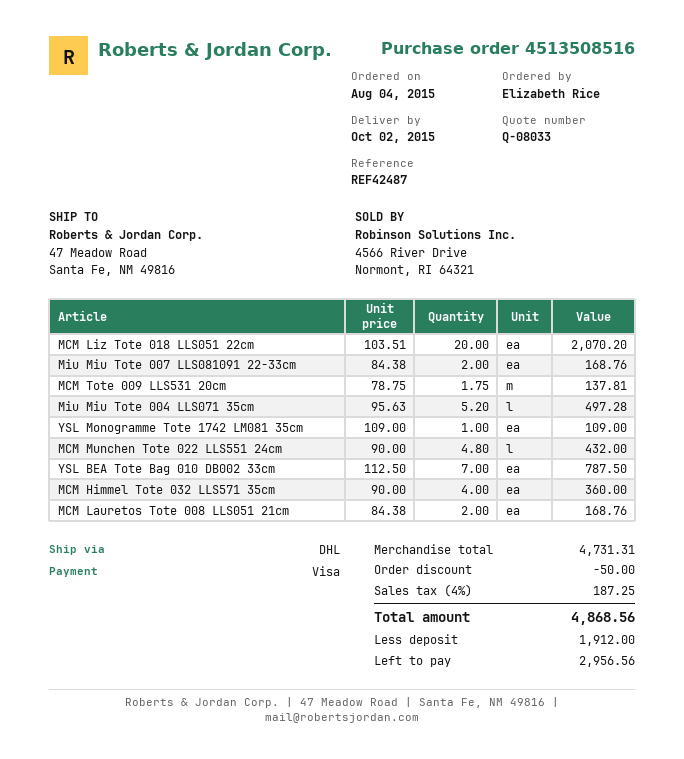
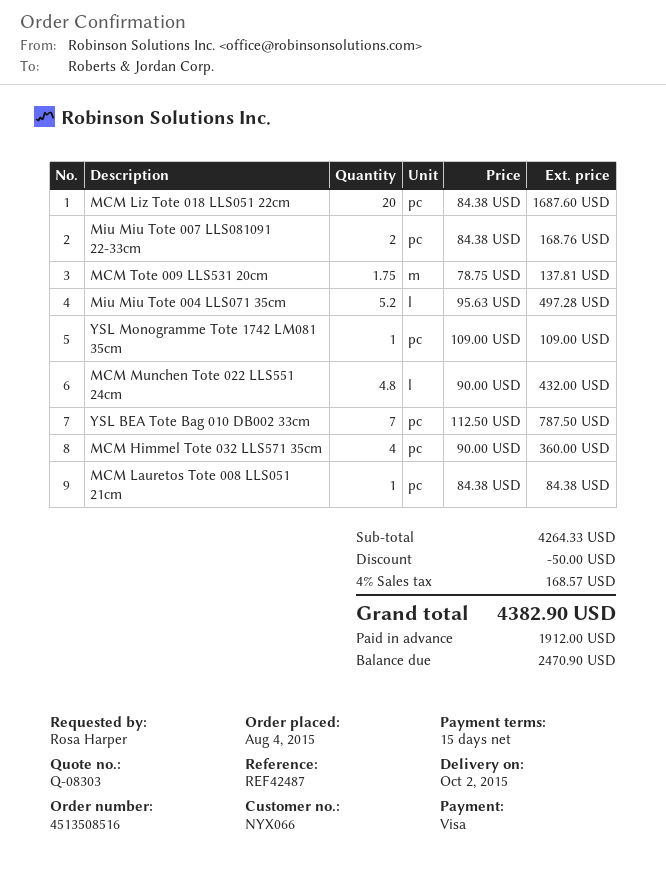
quote number: Q-08033 -> Q-08303
ordered by: Elizabeth Rice -> Rosa Harper
MCM Liz Tote 018 LLS051 22cm: 20 x 103.51 = 2070.20 -> 20 x 84.38 = 1687.60
MCM Lauretos Tote 008 LLS051 21cm: 2 x 84.38 = 168.76 -> 1 x 84.38 = 84.38
subtotal: 4731.31 -> 4264.33
tax: 4% = 187.25 -> 4% = 168.57
total: 4868.56 -> 4382.90
balance: 2956.56 -> 2470.90

